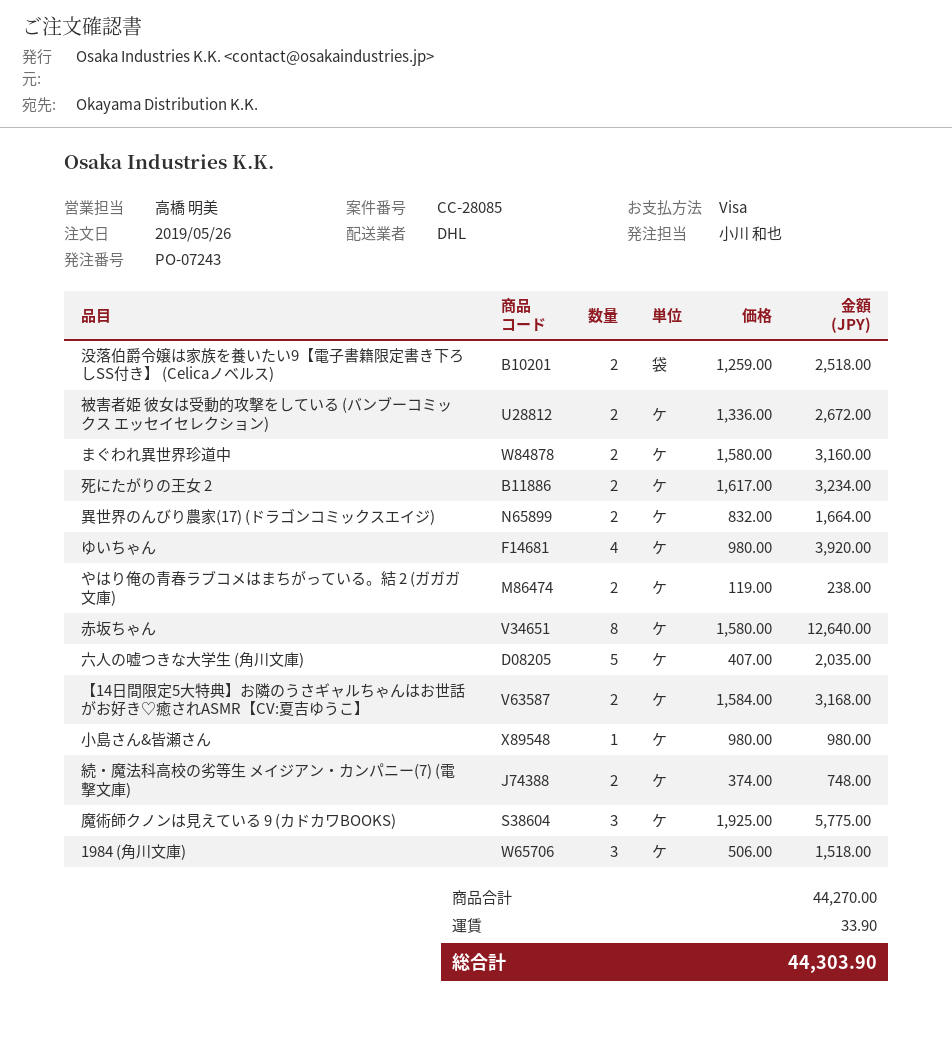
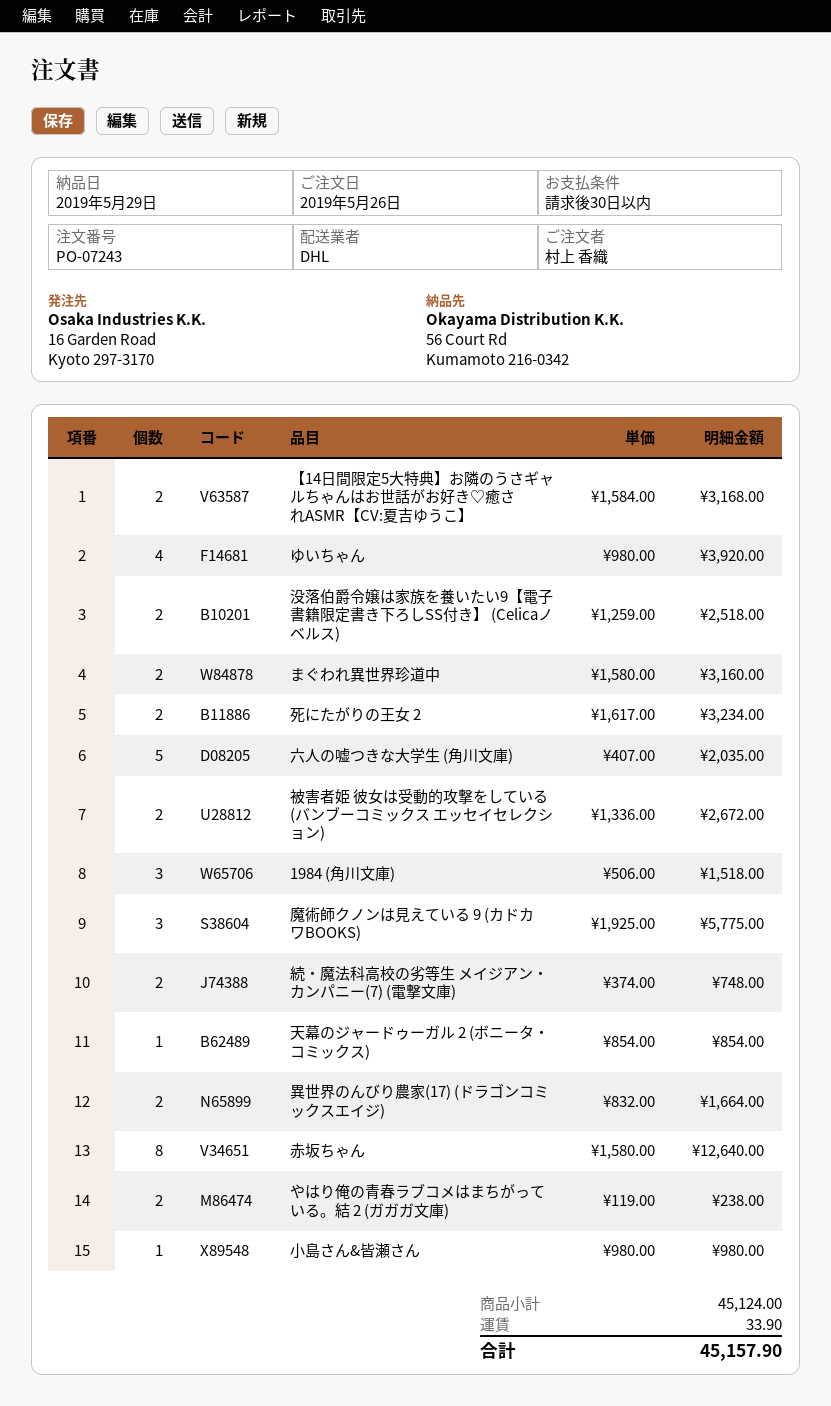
ordered by: 小川 和也 -> 村上 香織
天幕のジャードゥーガル 2 (ボニータ・コミックス): none -> 1 x 854.00 = 854.00
subtotal: 44270.00 -> 45124.00
total: 44303.90 -> 45157.90

